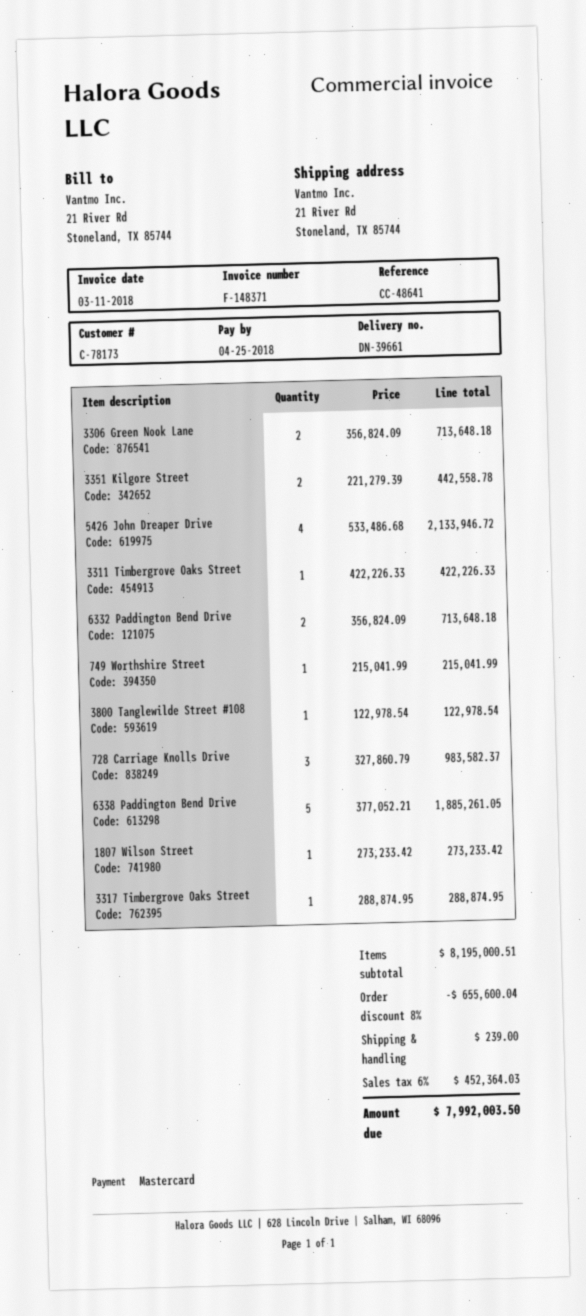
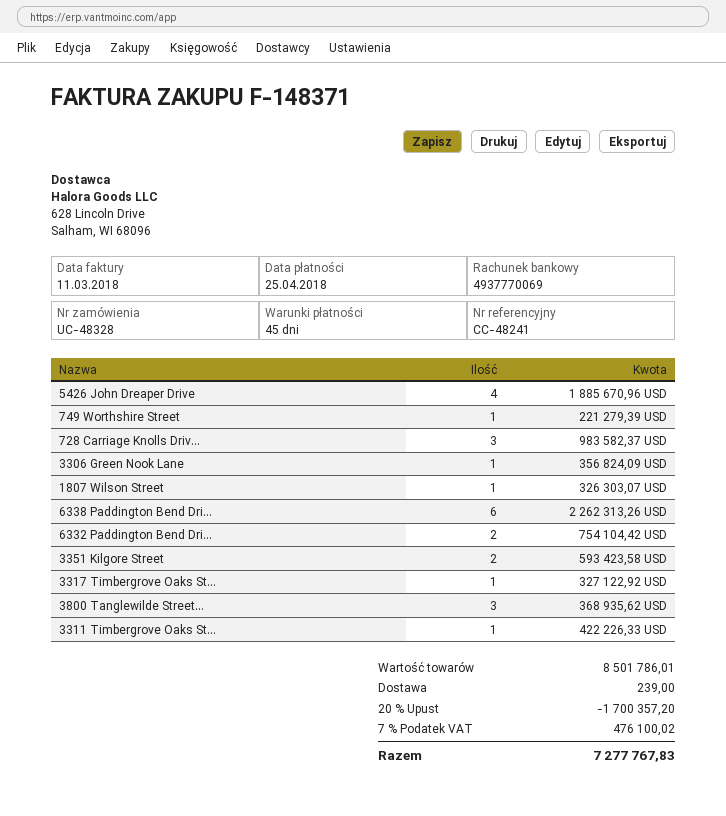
reference: CC-48641 -> CC-48241
3306 Green Nook Lane: 2 for 713648.18 -> 1 for 356824.09
3351 Kilgore Street: 2 for 442558.78 -> 2 for 593423.58
5426 John Dreaper Drive: 4 for 2133946.72 -> 4 for 1885670.96
6332 Paddington Bend Drive: 2 for 713648.18 -> 2 for 754104.42
749 Worthshire Street: 1 for 215041.99 -> 1 for 221279.39
3800 Tanglewilde Street #108: 1 for 122978.54 -> 3 for 368935.62
6338 Paddington Bend Drive: 5 for 1885261.05 -> 6 for 2262313.26
1807 Wilson Street: 1 for 273233.42 -> 1 for 326303.07
3317 Timbergrove Oaks Street: 1 for 288874.95 -> 1 for 327122.92
subtotal: 8195000.51 -> 8501786.01
discount: 8% = 655600.04 -> 20% = 1700357.20
tax: 6% = 452364.03 -> 7% = 476100.02
total: 7992003.50 -> 7277767.83

